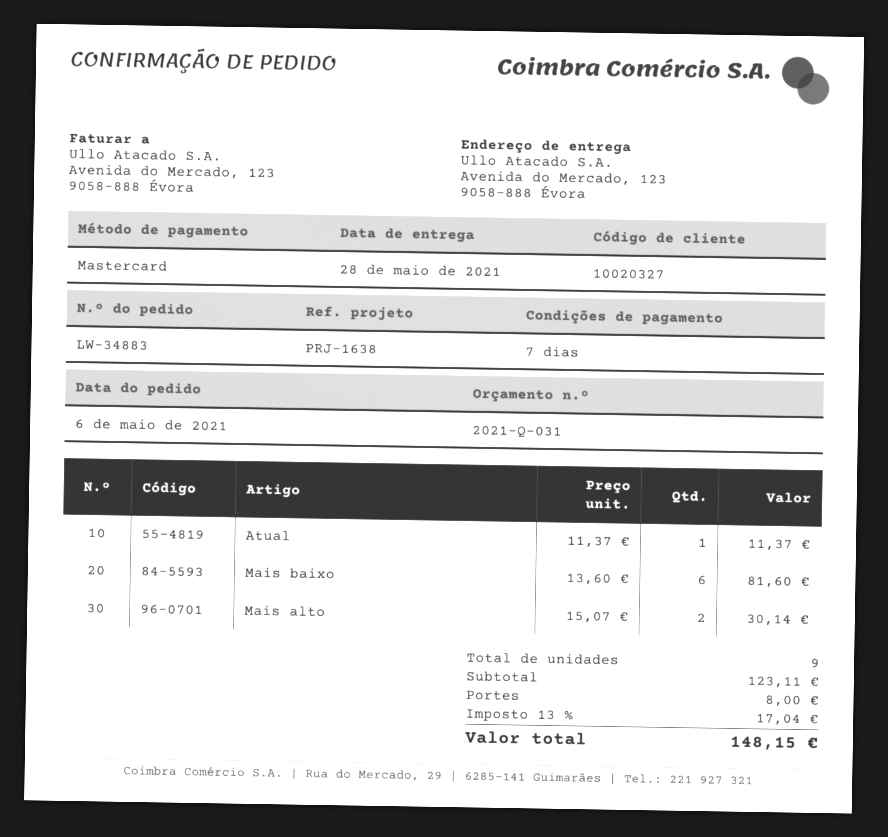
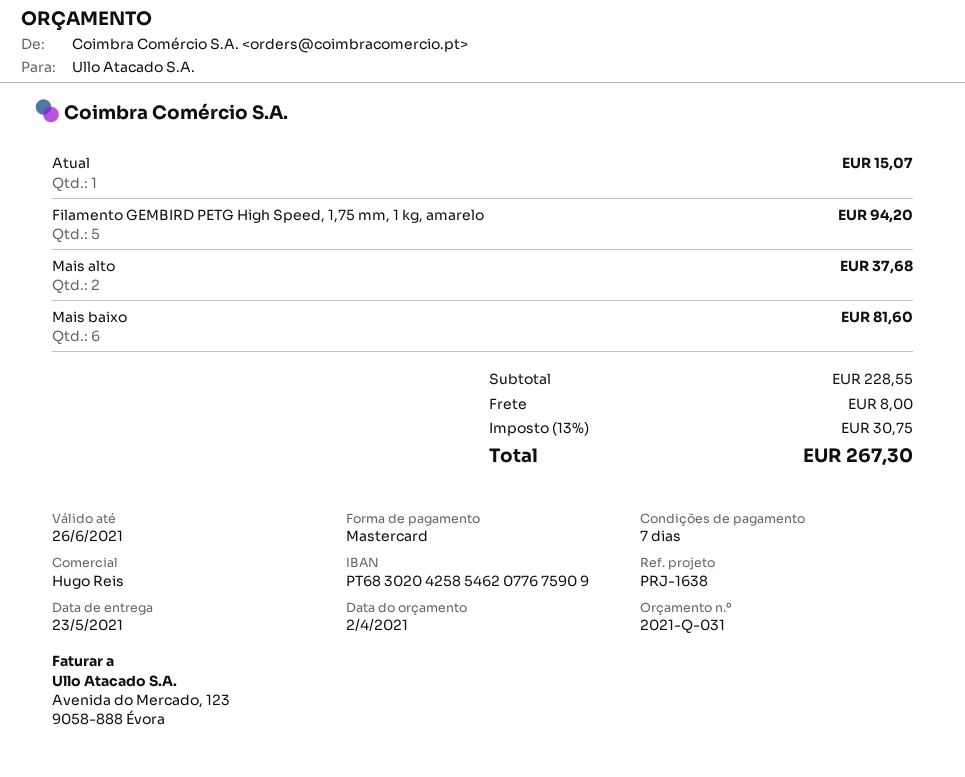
delivery date: 2021-05-28 -> 2021-05-23
Atual: 1 for 11.37 -> 1 for 15.07
Mais alto: 2 for 30.14 -> 2 for 37.68
Filamento GEMBIRD PETG High Speed, 1,75 mm, 1 kg, amarelo: none -> 5 for 94.20
subtotal: 123.11 -> 228.55
tax: 13% = 17.04 -> 13% = 30.75
total: 148.15 -> 267.30

